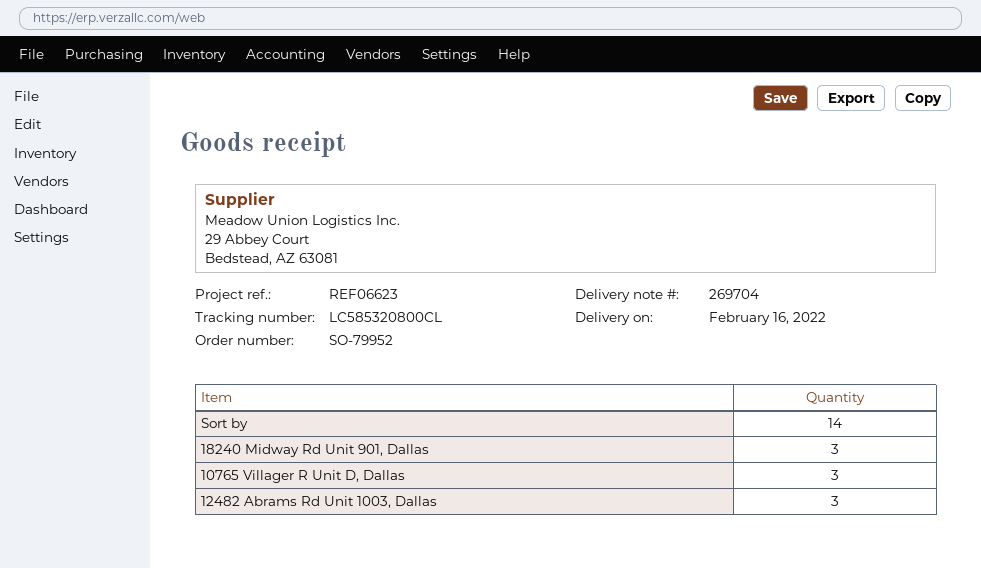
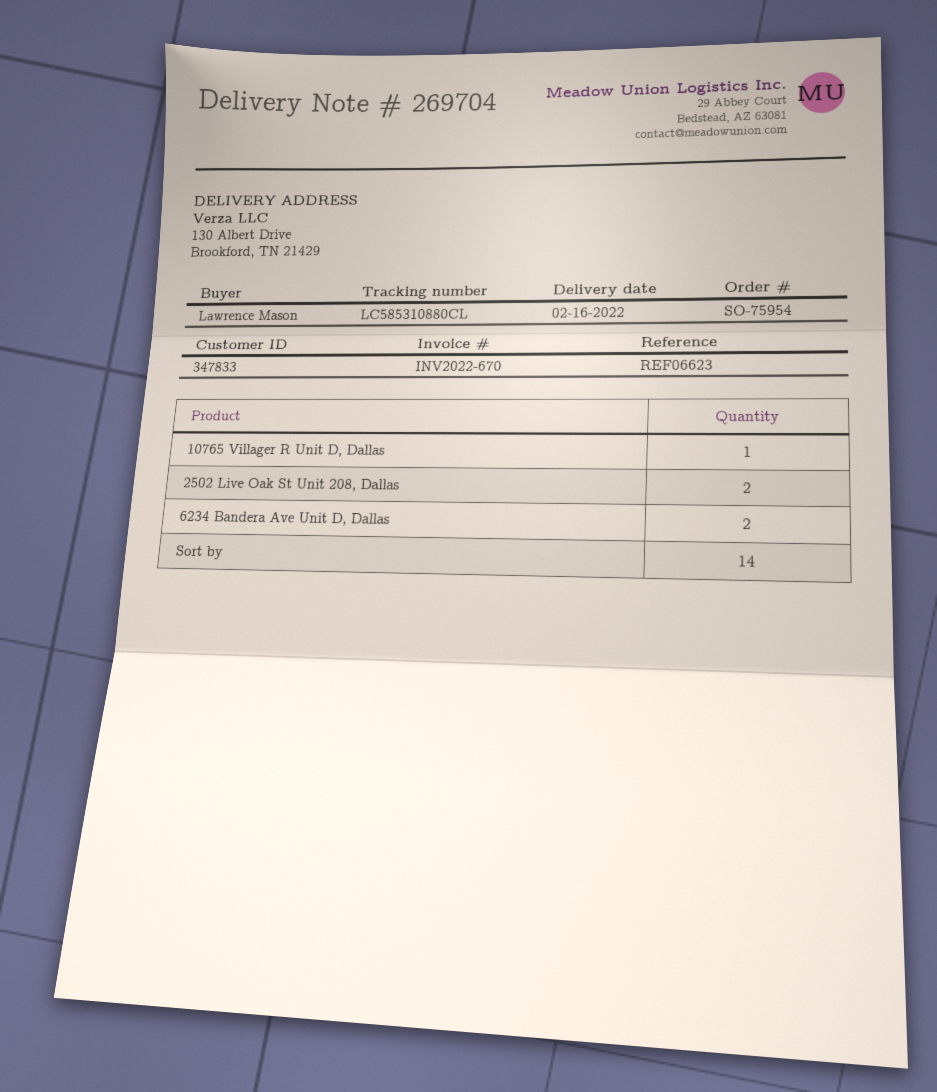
order number: SO-79952 -> SO-75954
tracking number: LC585320800CL -> LC585310880CL
18240 Midway Rd Unit 901, Dallas: 3 -> none
10765 Villager R Unit D, Dallas: 3 -> 1
12482 Abrams Rd Unit 1003, Dallas: 3 -> none
2502 Live Oak St Unit 208, Dallas: none -> 2
6234 Bandera Ave Unit D, Dallas: none -> 2

